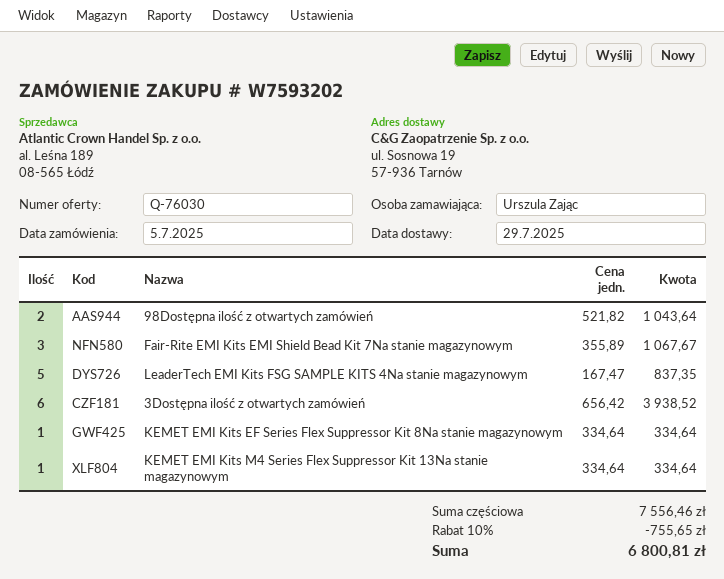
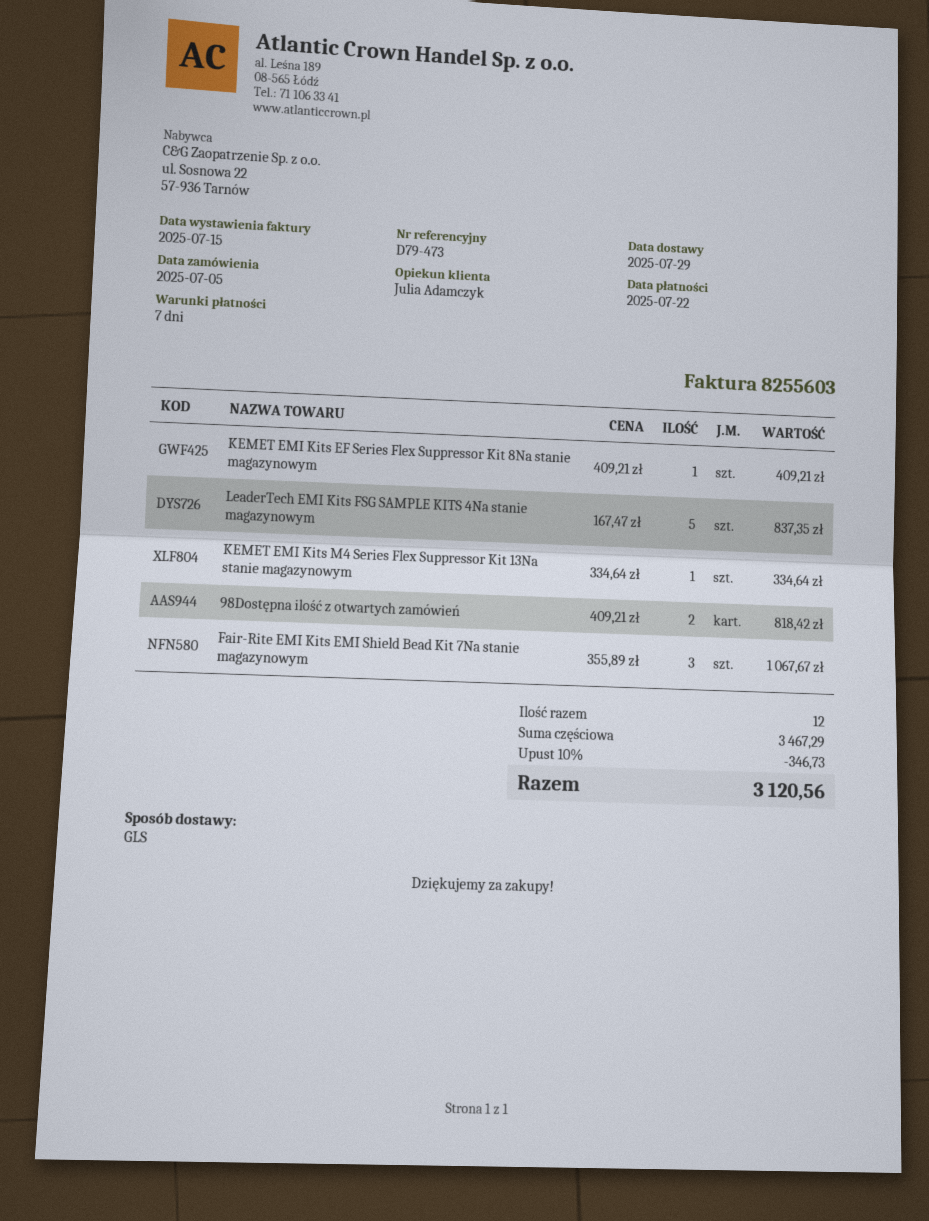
98Dostępna ilość z otwartych zamówień: 2 x 521.82 = 1043.64 -> 2 x 409.21 = 818.42
3Dostępna ilość z otwartych zamówień: 6 x 656.42 = 3938.52 -> none
KEMET EMI Kits EF Series Flex Suppressor Kit 8Na stanie magazynowym: 1 x 334.64 = 334.64 -> 1 x 409.21 = 409.21
subtotal: 7556.46 -> 3467.29
discount: 10% = 755.65 -> 10% = 346.73
total: 6800.81 -> 3120.56

